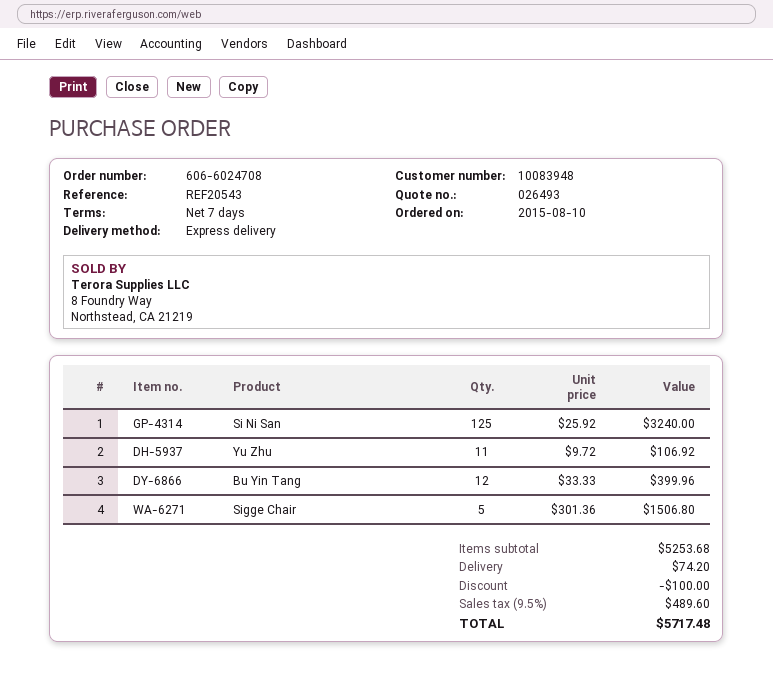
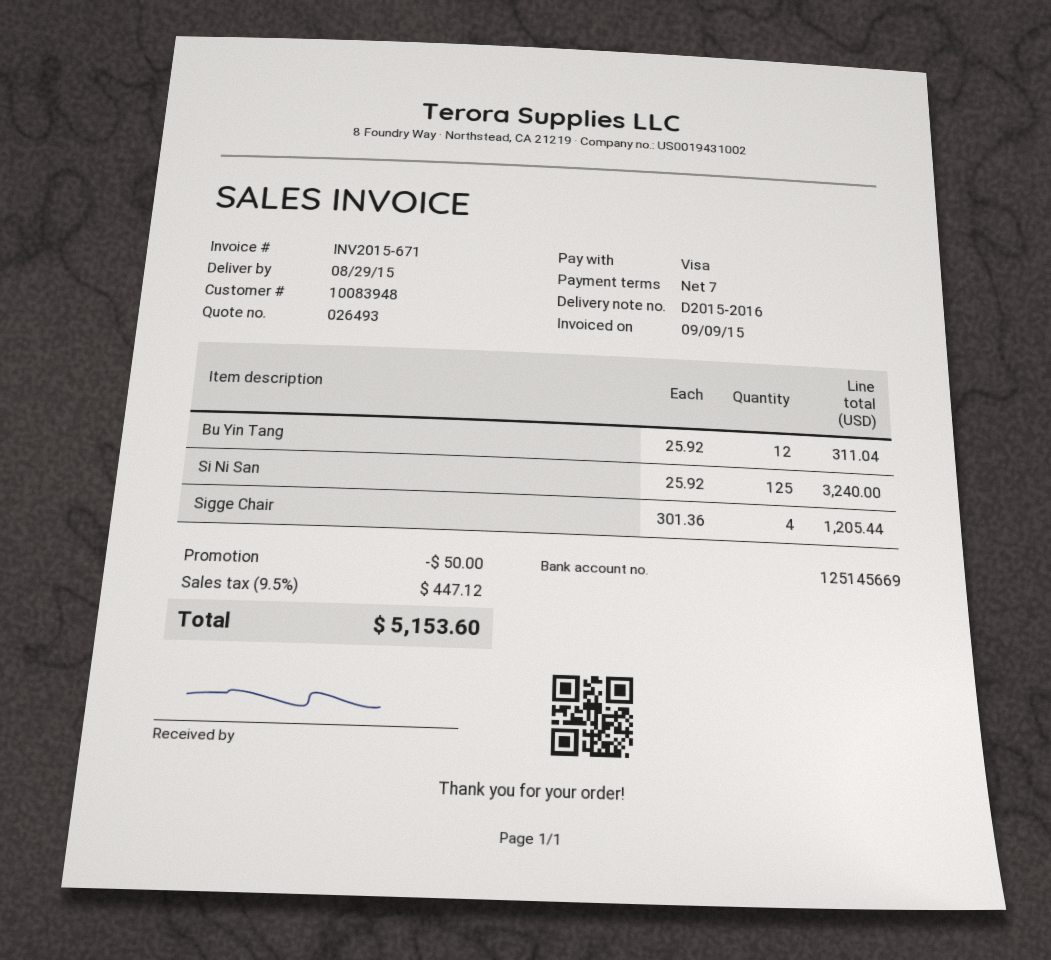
Yu Zhu: 11 x 9.72 = 106.92 -> none
Bu Yin Tang: 12 x 33.33 = 399.96 -> 12 x 25.92 = 311.04
Sigge Chair: 5 x 301.36 = 1506.80 -> 4 x 301.36 = 1205.44
discount: 100.00 -> 50.00
shipping: 74.20 -> none
tax: 9.5% = 489.60 -> 9.5% = 447.12
total: 5717.48 -> 5153.60

